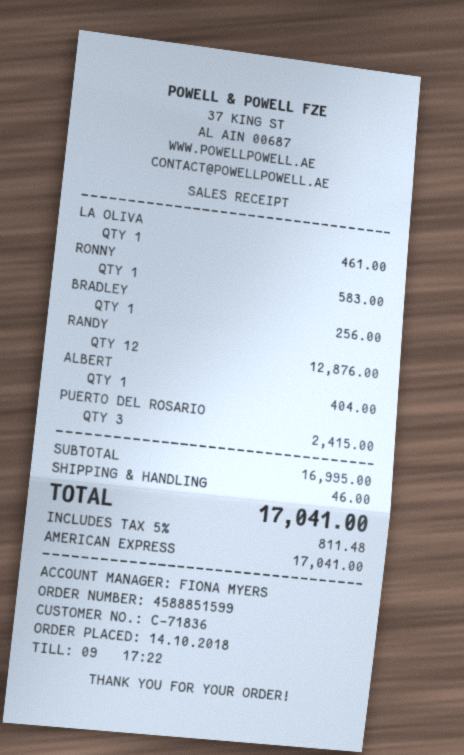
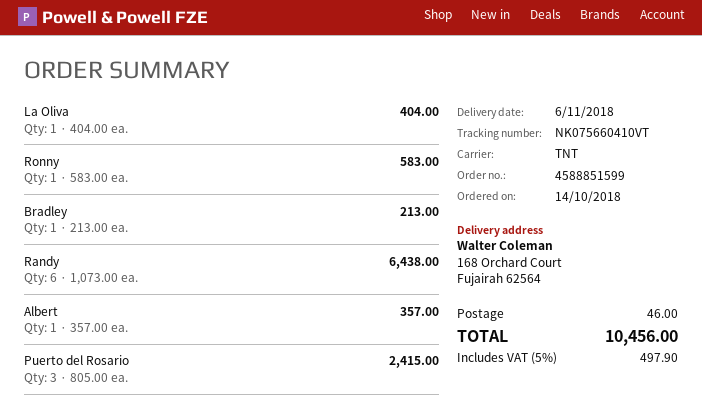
LA OLIVA: 1 for 461.00 -> 1 for 404.00
BRADLEY: 1 for 256.00 -> 1 for 213.00
RANDY: 12 for 12876.00 -> 6 for 6438.00
ALBERT: 1 for 404.00 -> 1 for 357.00
tax: 5% = 811.48 -> 5% = 497.90
total: 17041.00 -> 10456.00

